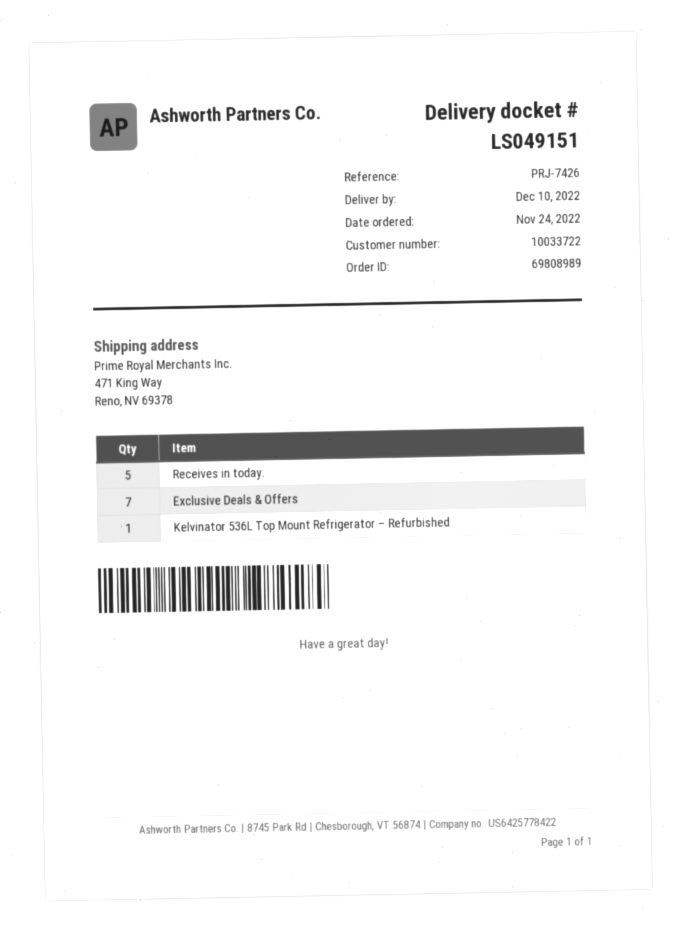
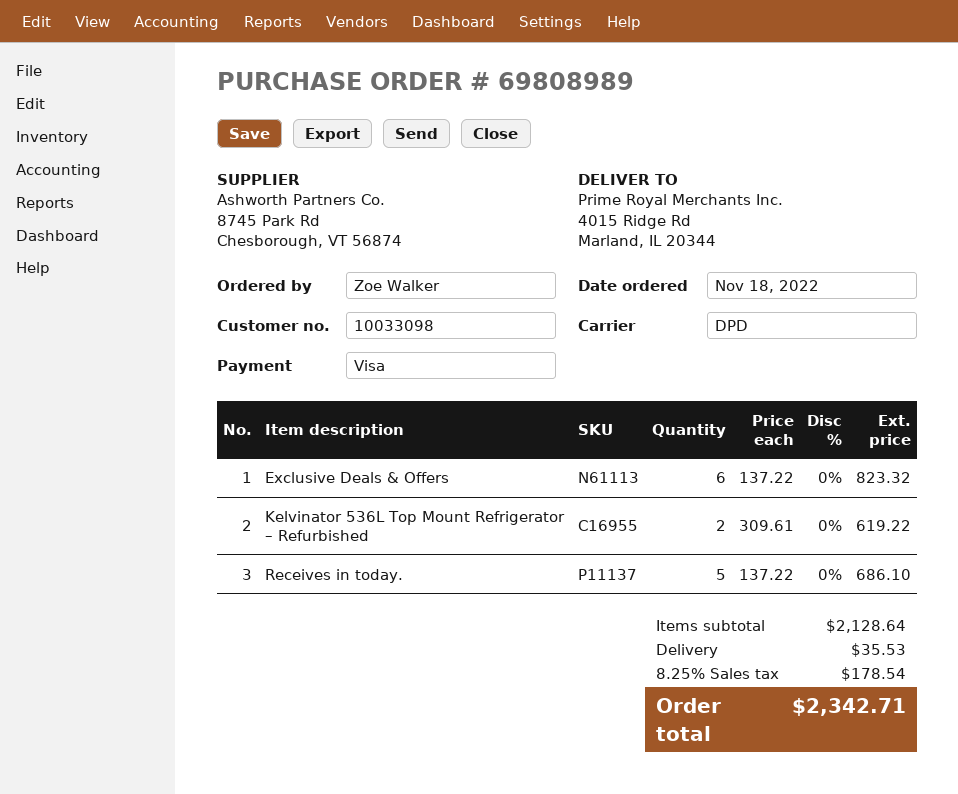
order date: 2022-11-24 -> 2022-11-18
customer number: 10033722 -> 10033098
ship to: 471 King Way, Reno, NV 69378 -> 4015 Ridge Rd, Marland, IL 20344
Exclusive Deals & Offers: 7 -> 6
Kelvinator 536L Top Mount Refrigerator – Refurbished: 1 -> 2

